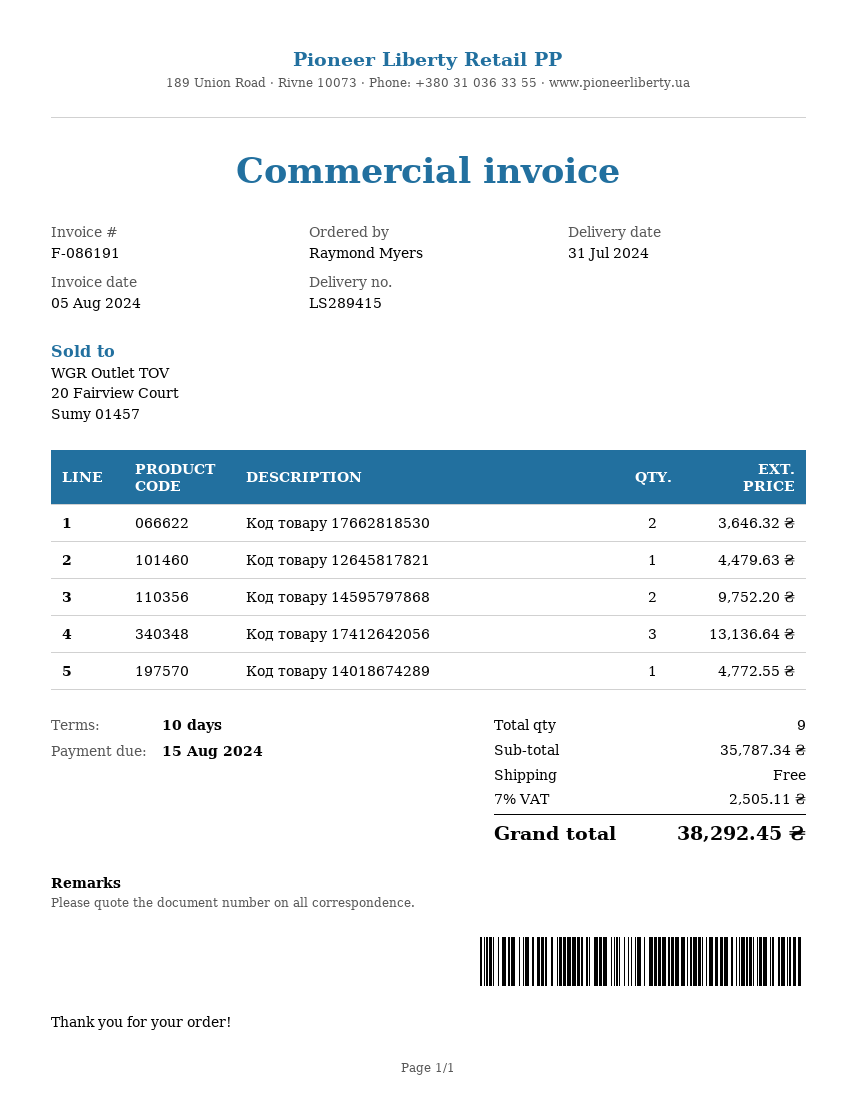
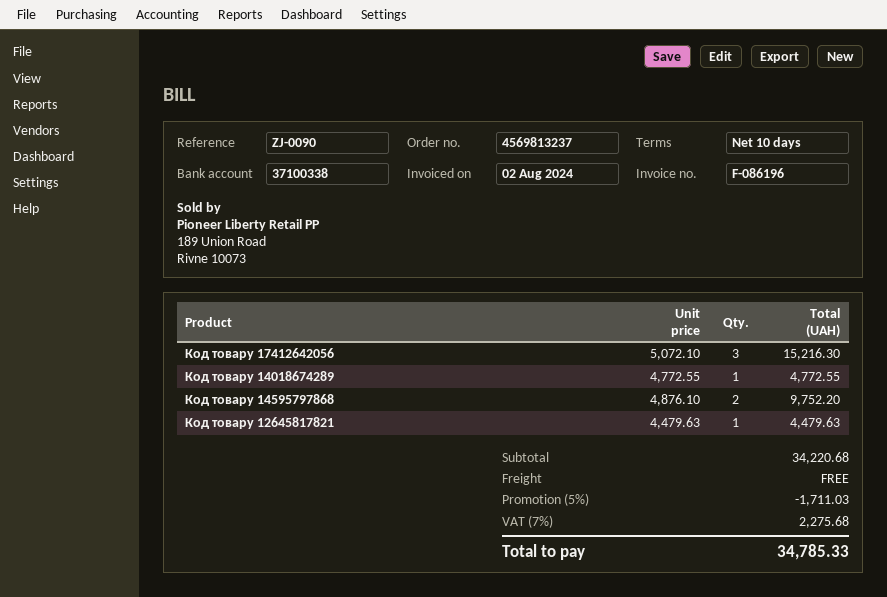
invoice number: F-086191 -> F-086196
invoice date: 2024-08-05 -> 2024-08-02
Код товару 17662818530: 2 for 3646.32 -> none
Код товару 17412642056: 3 for 13136.64 -> 3 for 15216.30
subtotal: 35787.34 -> 34220.68
discount: none -> 5% = 1711.03
tax: 7% = 2505.11 -> 7% = 2275.68
total: 38292.45 -> 34785.33

